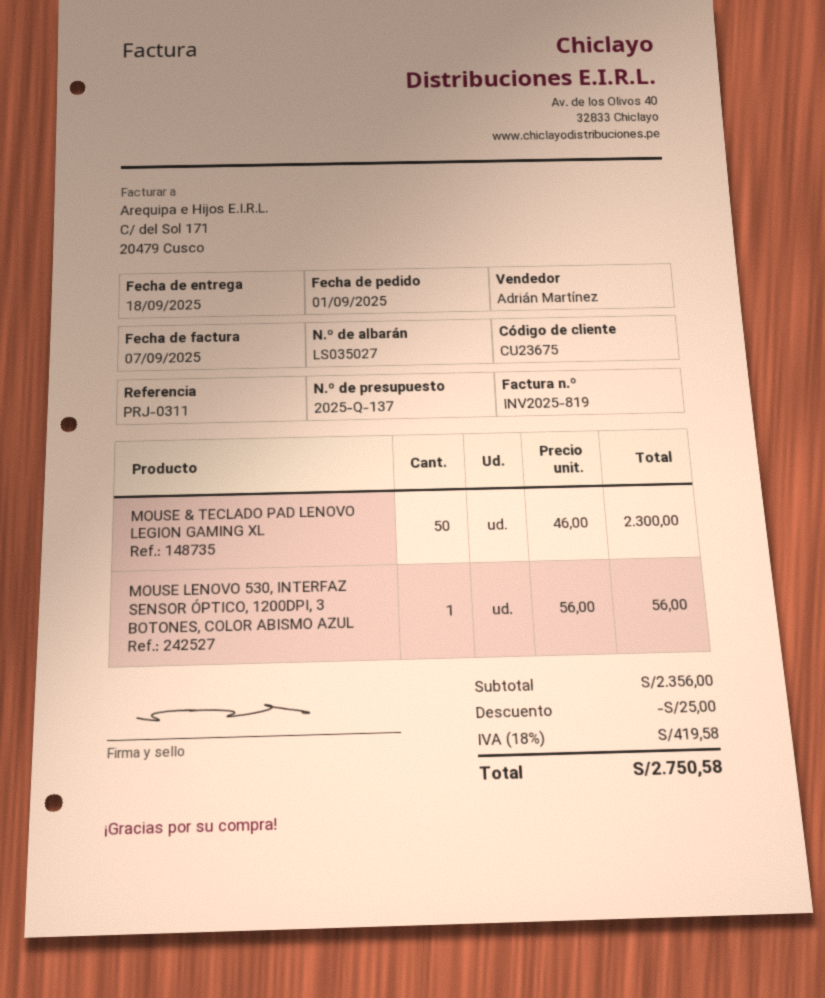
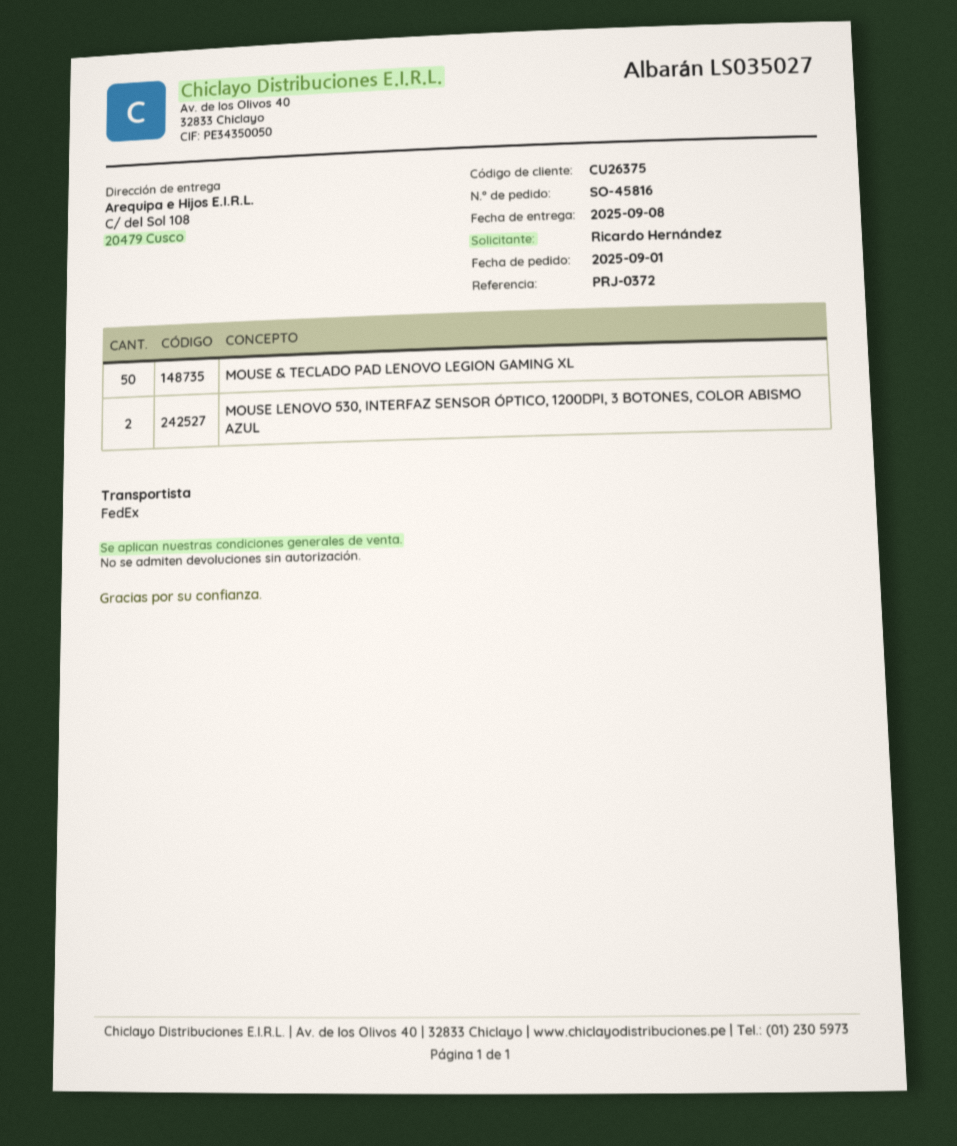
delivery date: 2025-09-18 -> 2025-09-08
customer number: CU23675 -> CU26375
reference: PRJ-0311 -> PRJ-0372
MOUSE LENOVO 530, INTERFAZ SENSOR ÓPTICO, 1200DPI, 3 BOTONES, COLOR ABISMO AZUL: 1 -> 2

